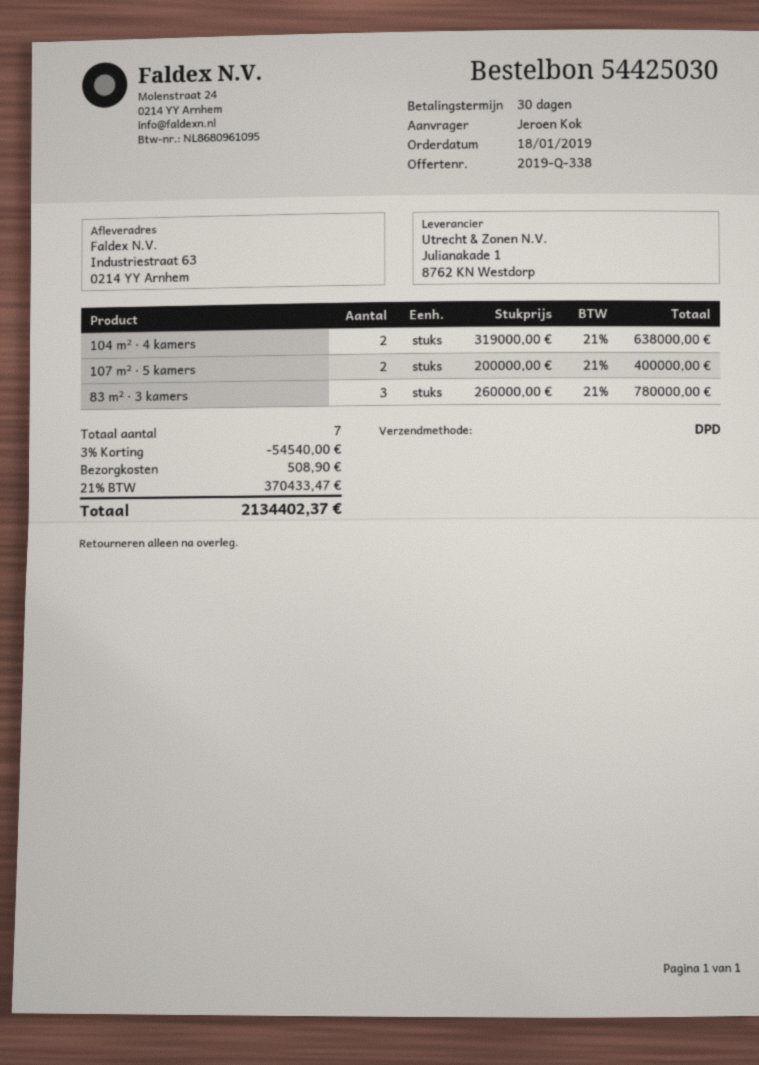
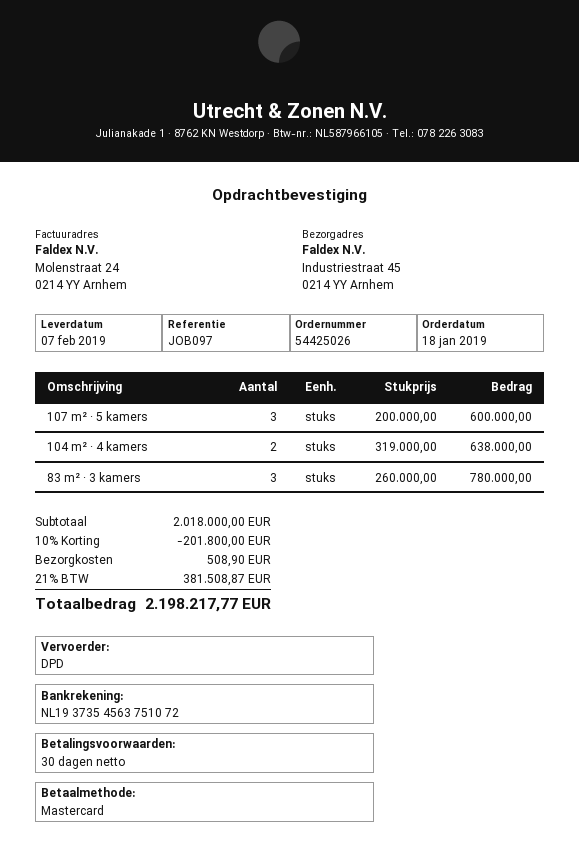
order number: 54425030 -> 54425026
ship to: Industriestraat 63, 0214 YY Arnhem -> Industriestraat 45, 0214 YY Arnhem
107 m² · 5 kamers: 2 x 200000.00 = 400000.00 -> 3 x 200000.00 = 600000.00
discount: 3% = 54540.00 -> 10% = 201800.00
tax: 21% = 370433.47 -> 21% = 381508.87
total: 2134402.37 -> 2198217.77

